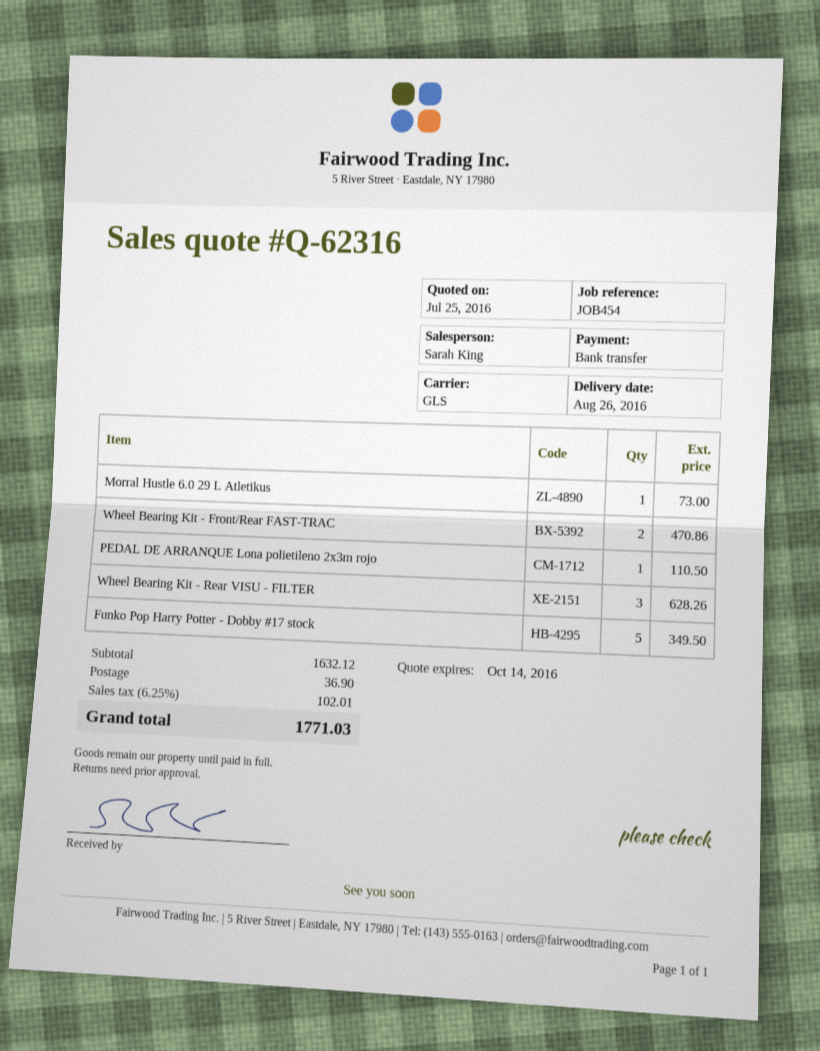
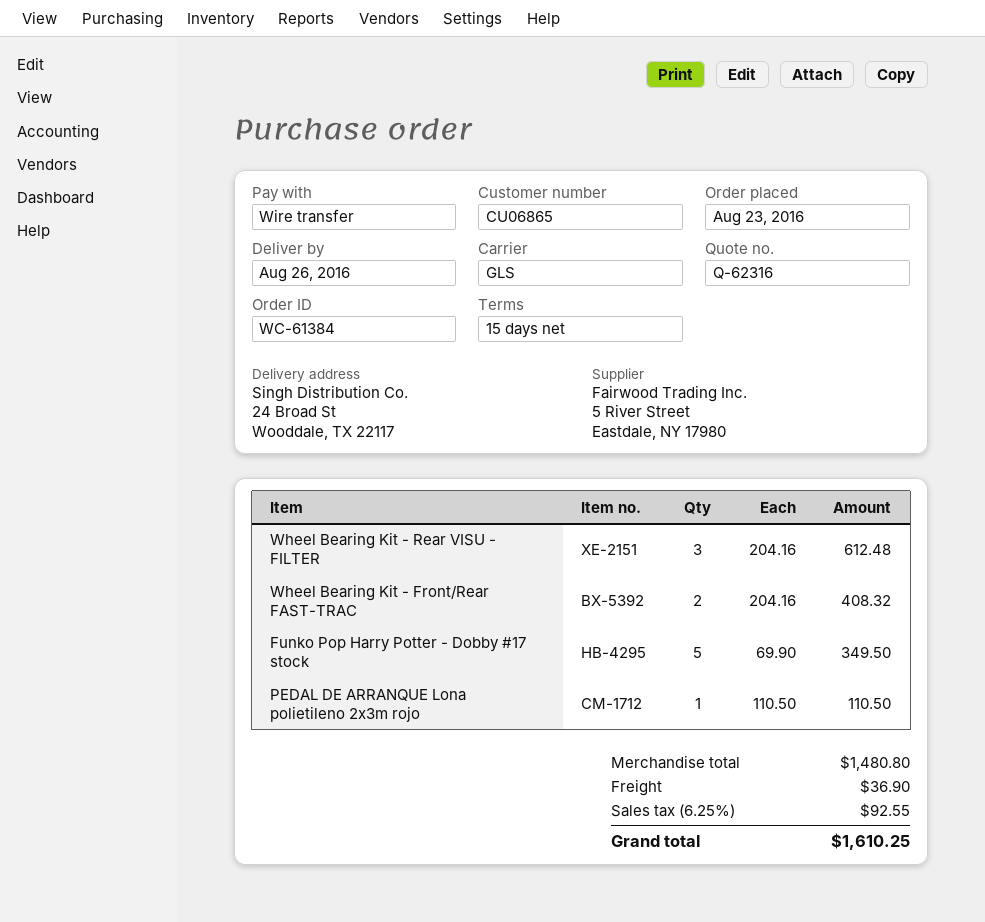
Morral Hustle 6.0 29 L Atletikus: 1 for 73.00 -> none
Wheel Bearing Kit - Front/Rear FAST-TRAC: 2 for 470.86 -> 2 for 408.32
Wheel Bearing Kit - Rear VISU - FILTER: 3 for 628.26 -> 3 for 612.48
subtotal: 1632.12 -> 1480.80
tax: 6.25% = 102.01 -> 6.25% = 92.55
total: 1771.03 -> 1610.25

